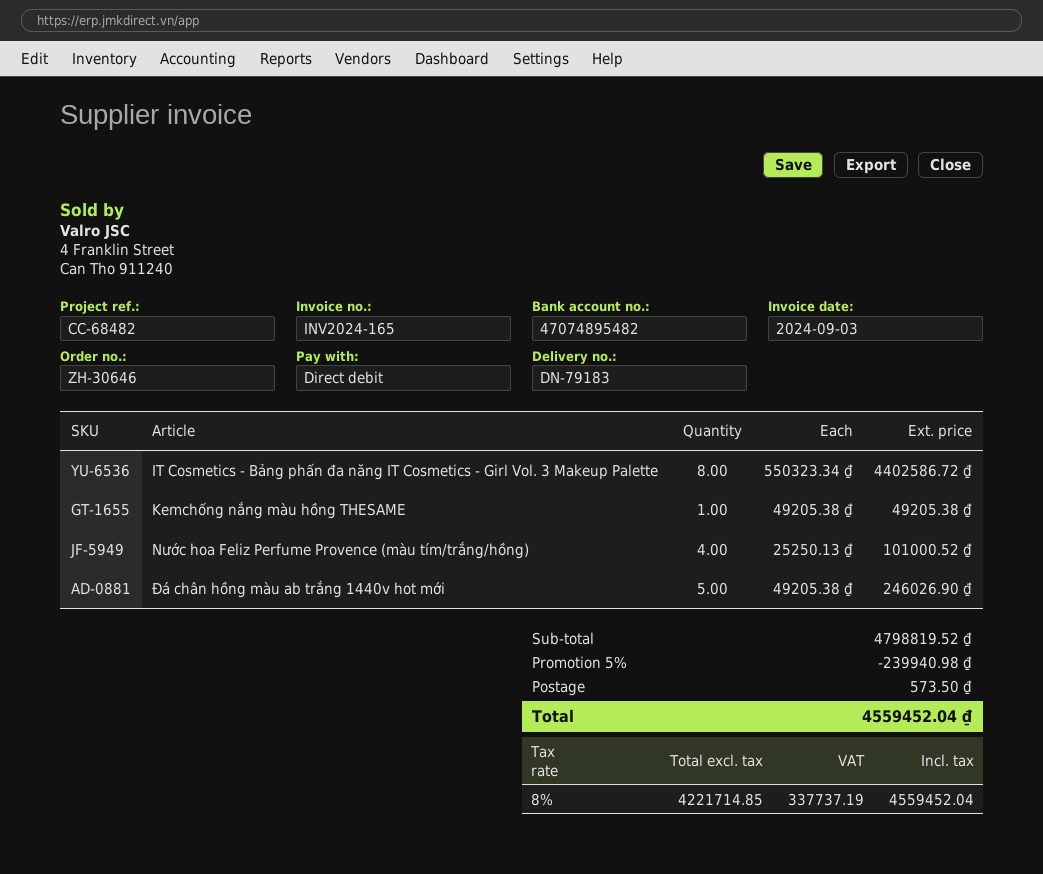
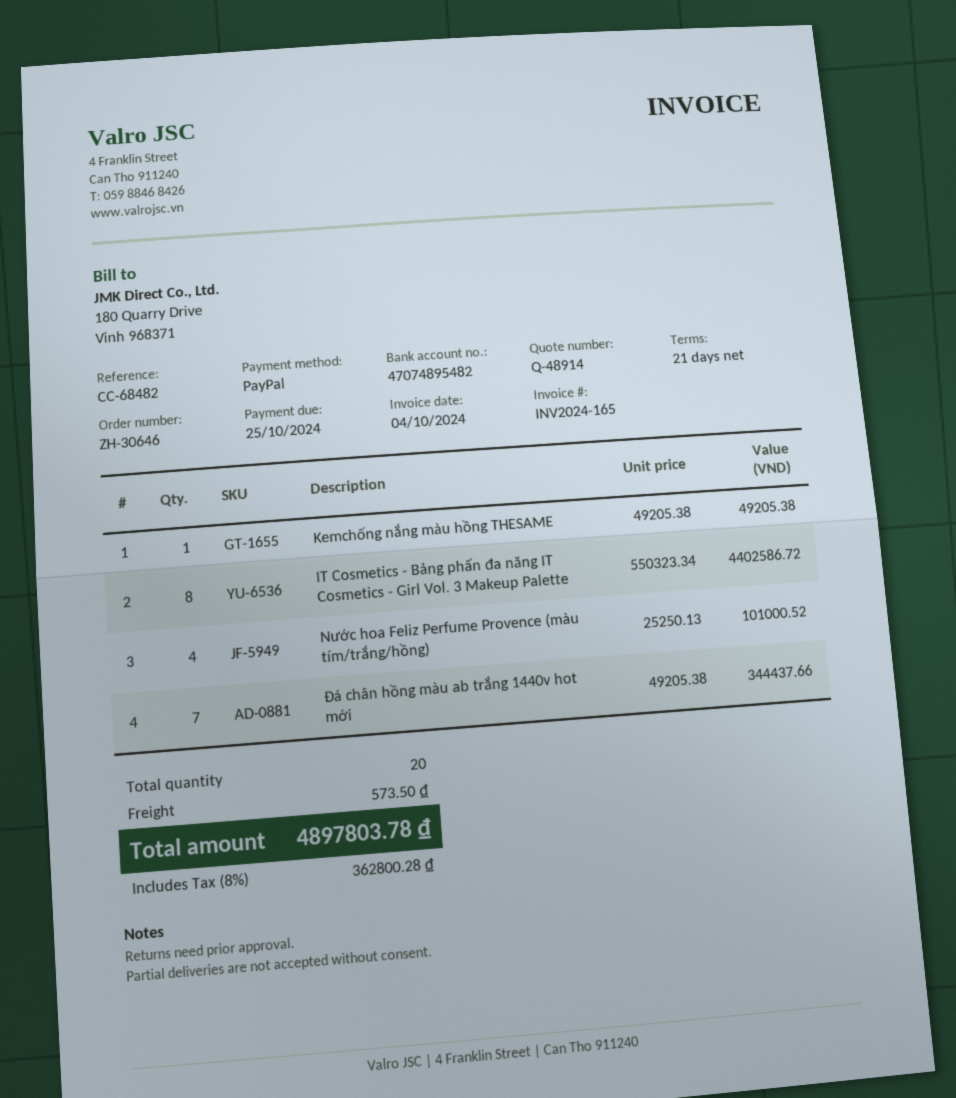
invoice date: 2024-09-03 -> 2024-10-04
payment method: direct debit -> PayPal
Đá chân hồng màu ab trắng 1440v hot mới: 5 x 49205.38 = 246026.90 -> 7 x 49205.38 = 344437.66
discount: 5% = 239940.98 -> none
tax: 8% = 337737.19 -> 8% = 362800.28
total: 4559452.04 -> 4897803.78

